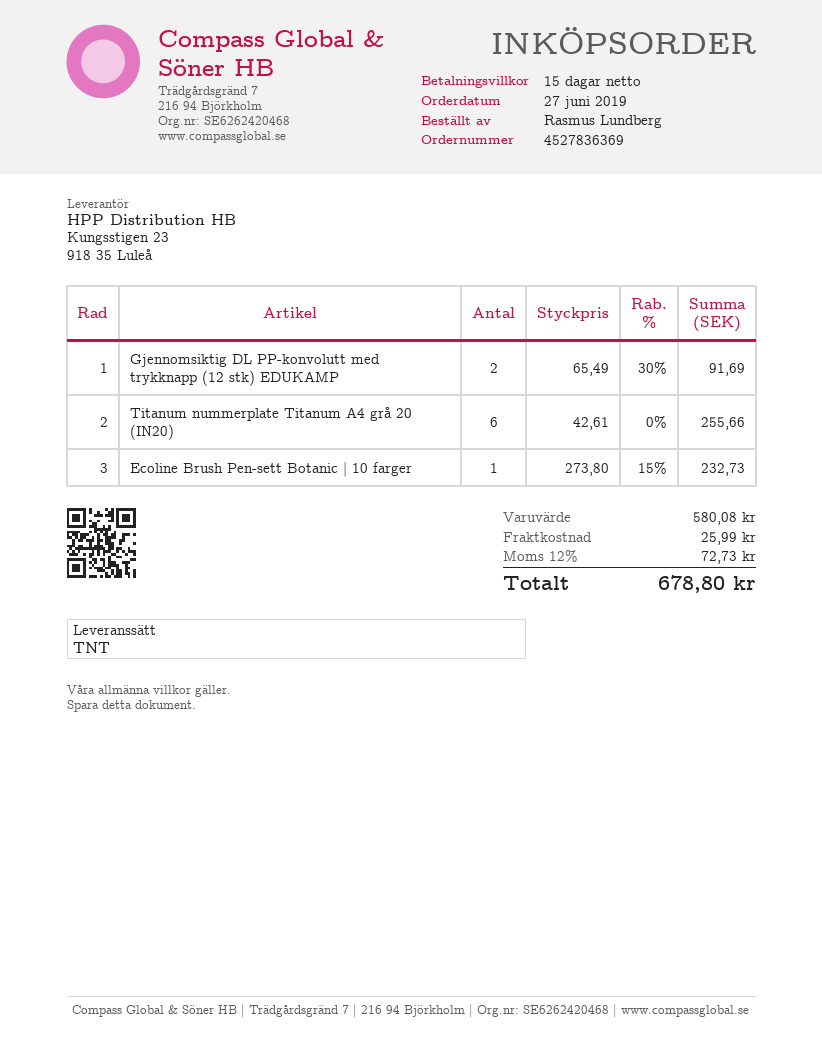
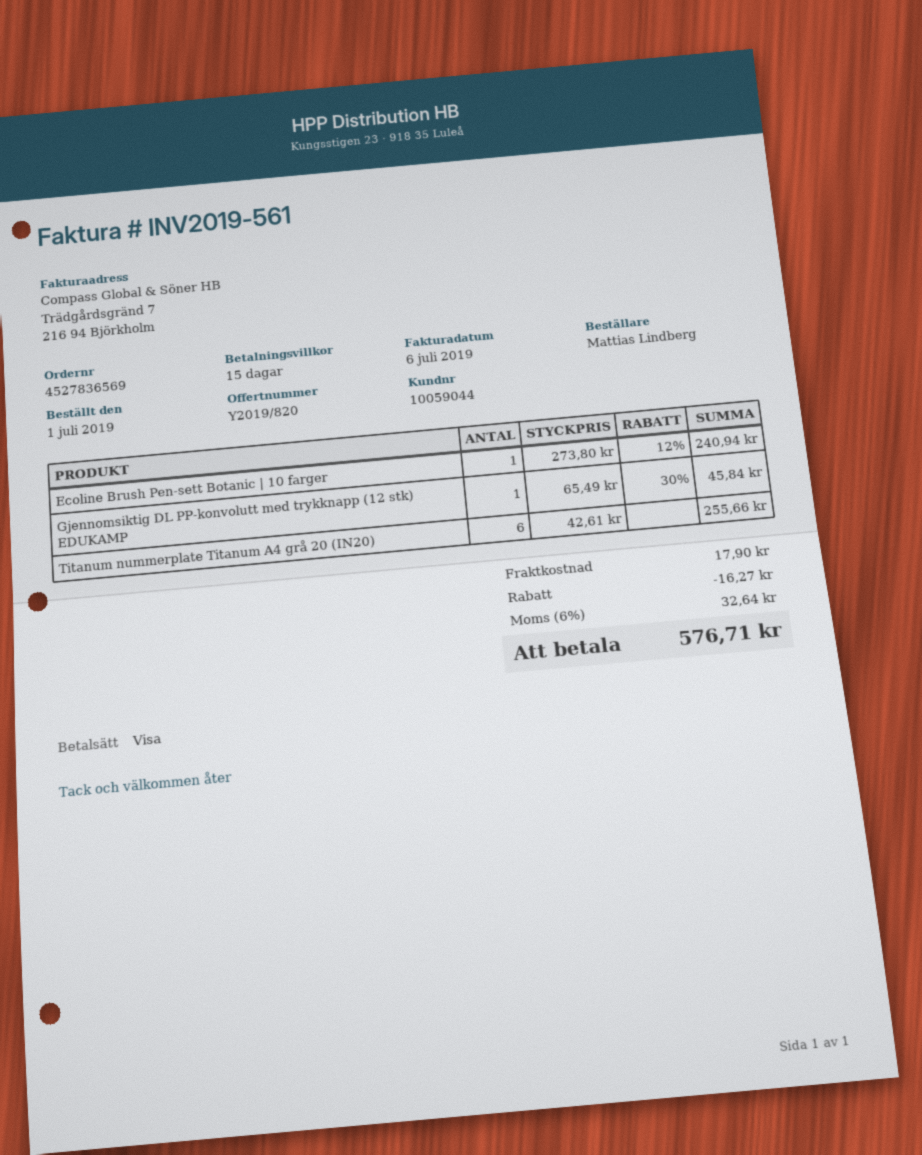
order number: 4527836369 -> 4527836569
order date: 2019-06-27 -> 2019-07-01
ordered by: Rasmus Lundberg -> Mattias Lindberg
Gjennomsiktig DL PP-konvolutt med trykknapp (12 stk) EDUKAMP: 2 x 65.49 - 30% = 91.69 -> 1 x 65.49 - 30% = 45.84
Ecoline Brush Pen-sett Botanic | 10 farger: 1 x 273.80 - 15% = 232.73 -> 1 x 273.80 - 12% = 240.94
discount: none -> 16.27
shipping: 25.99 -> 17.90
tax: 12% = 72.73 -> 6% = 32.64
total: 678.80 -> 576.71

